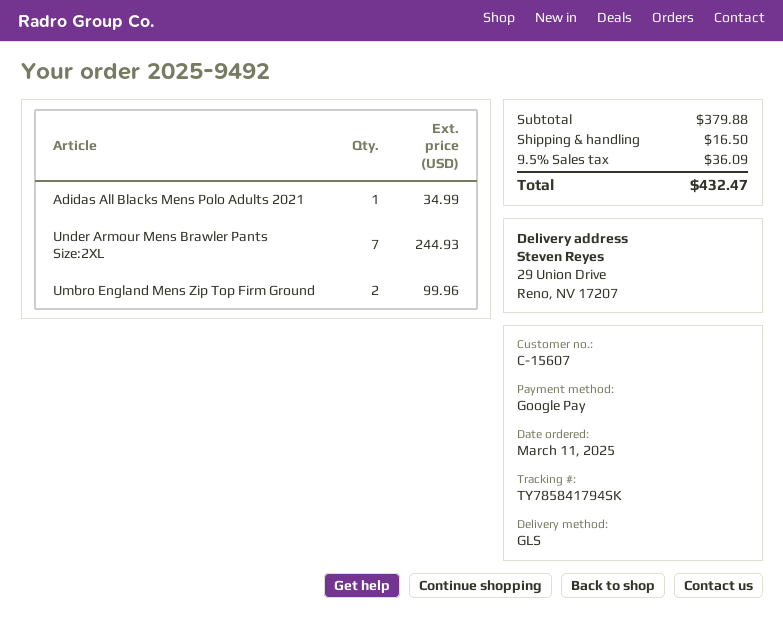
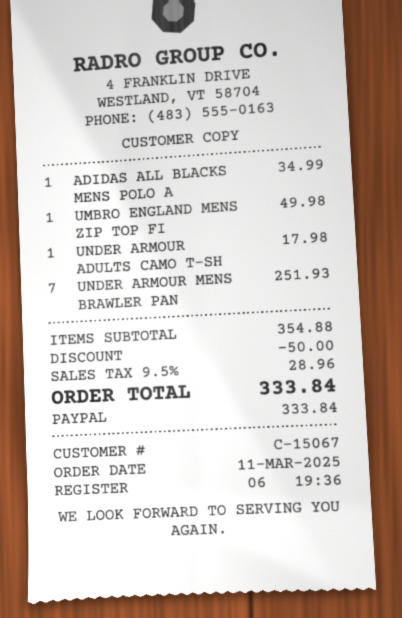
customer number: C-15607 -> C-15067
payment method: Google Pay -> PayPal
Under Armour Mens Brawler Pants Size:2XL: 7 for 244.93 -> 7 for 251.93
Umbro England Mens Zip Top Firm Ground: 2 for 99.96 -> 1 for 49.98
UNDER ARMOUR ADULTS CAMO T-SH: none -> 1 for 17.98
subtotal: 379.88 -> 354.88
discount: none -> 50.00
shipping: 16.50 -> none
tax: 9.5% = 36.09 -> 9.5% = 28.96
total: 432.47 -> 333.84

